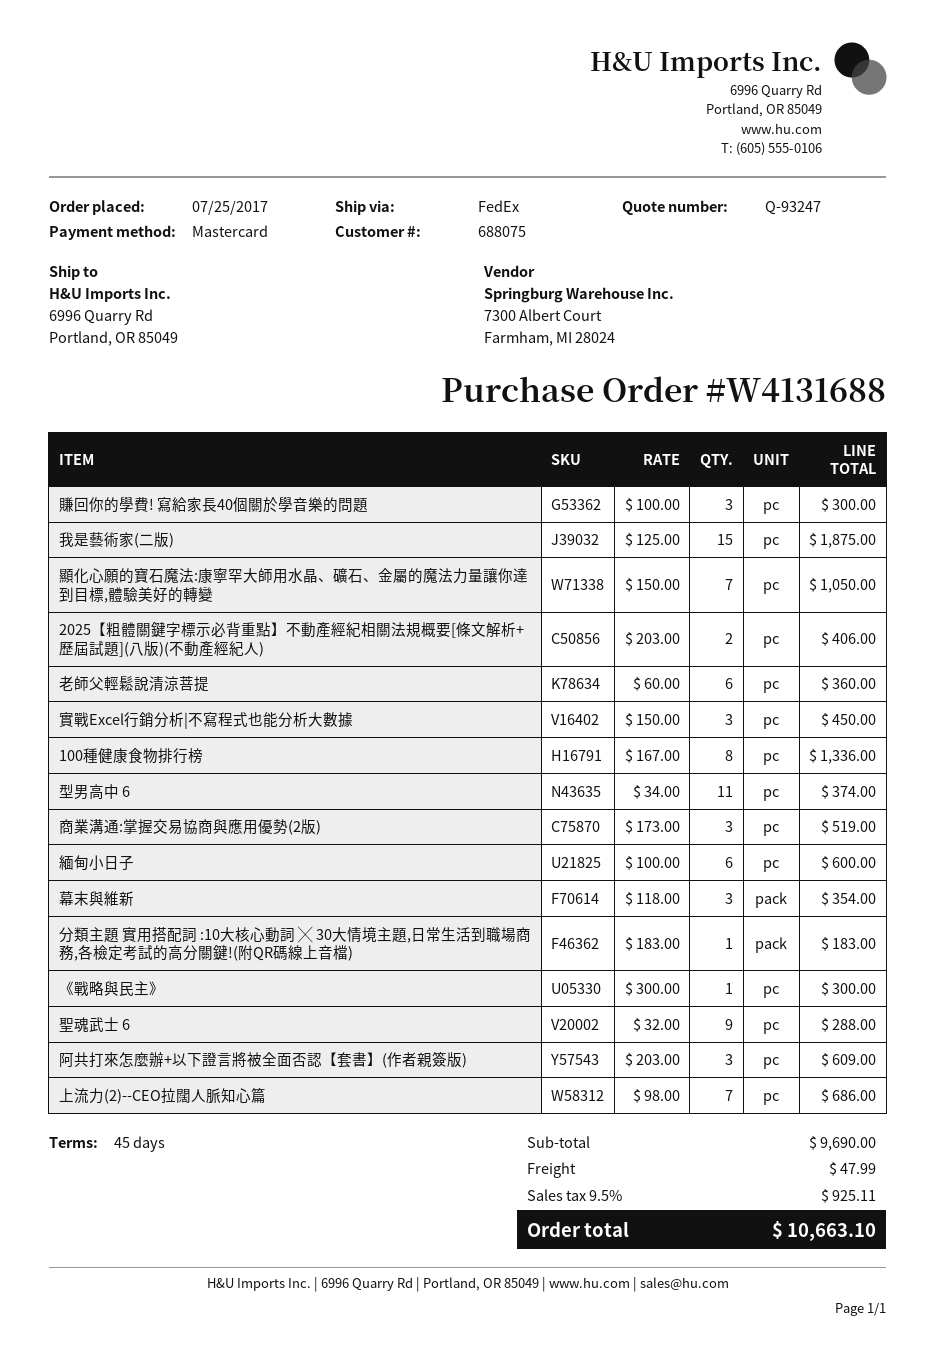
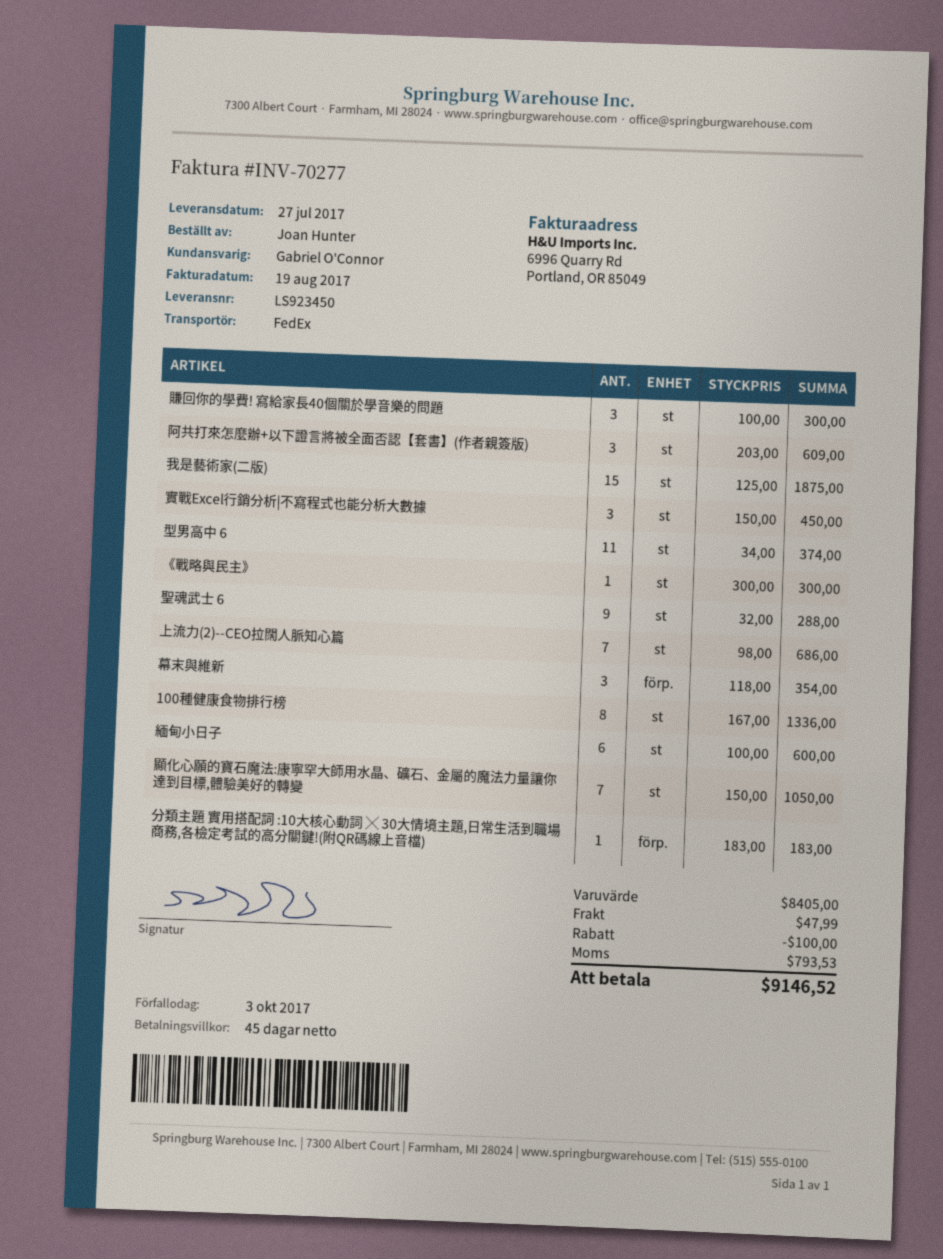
2025【粗體關鍵字標示必背重點】不動產經紀相關法規概要[條文解析+歷屆試題](八版)(不動產經紀人): 2 x 203.00 = 406.00 -> none
老師父輕鬆說清涼菩提: 6 x 60.00 = 360.00 -> none
商業溝通:掌握交易協商與應用優勢(2版): 3 x 173.00 = 519.00 -> none
subtotal: 9690.00 -> 8405.00
discount: none -> 100.00
tax: 925.11 -> 793.53
total: 10663.10 -> 9146.52

